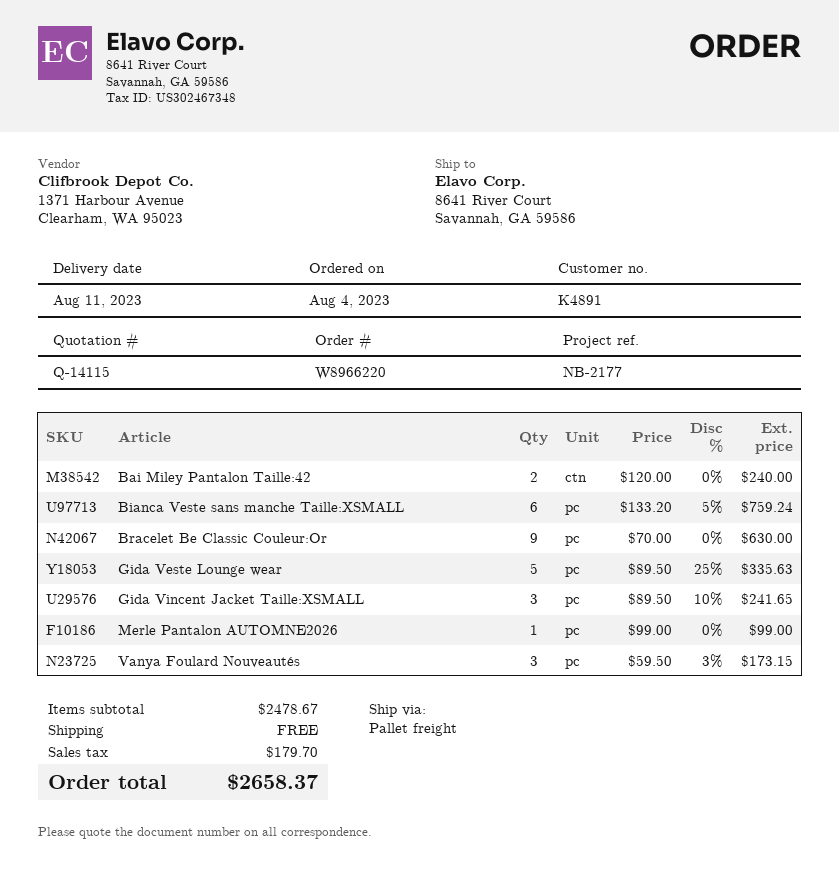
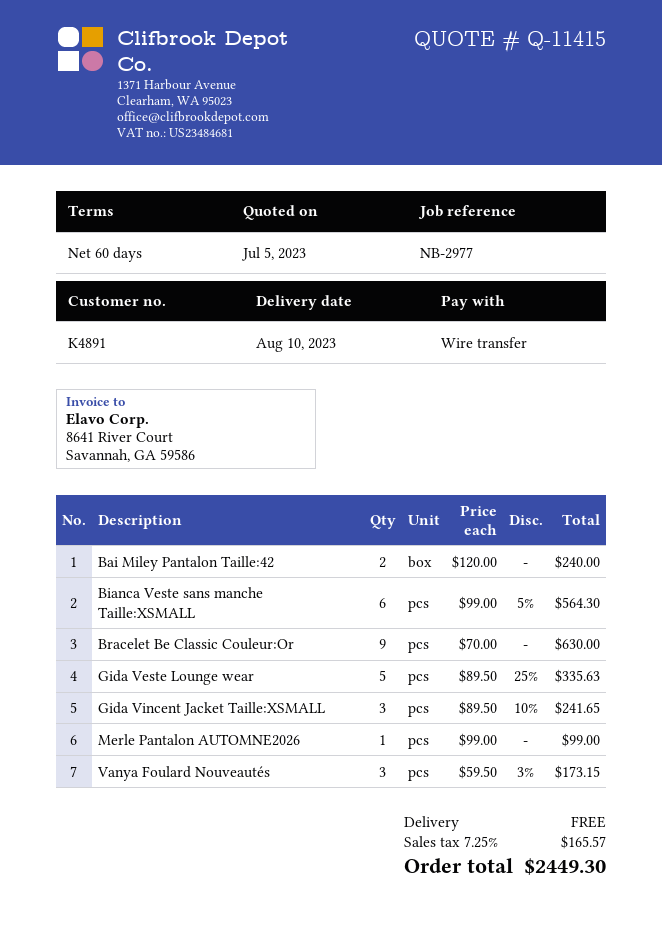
quote number: Q-14115 -> Q-11415
delivery date: 2023-08-11 -> 2023-08-10
reference: NB-2177 -> NB-2977
Bianca Veste sans manche Taille:XSMALL: 6 x 133.20 - 5% = 759.24 -> 6 x 99.00 - 5% = 564.30
tax: 179.70 -> 165.57
total: 2658.37 -> 2449.30

